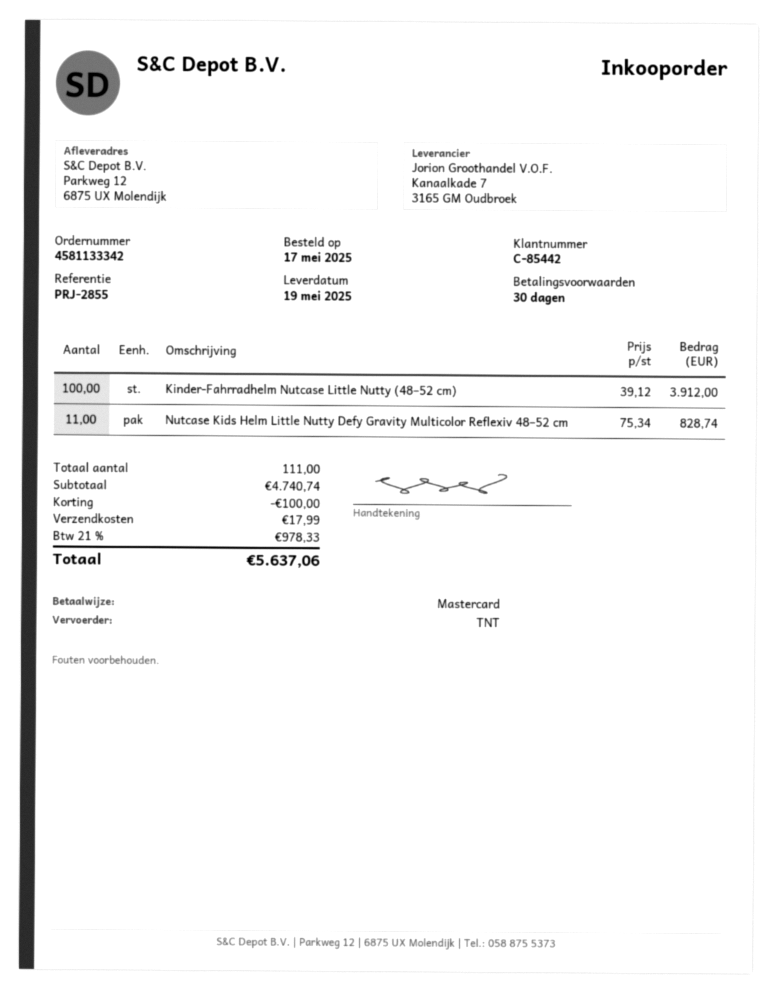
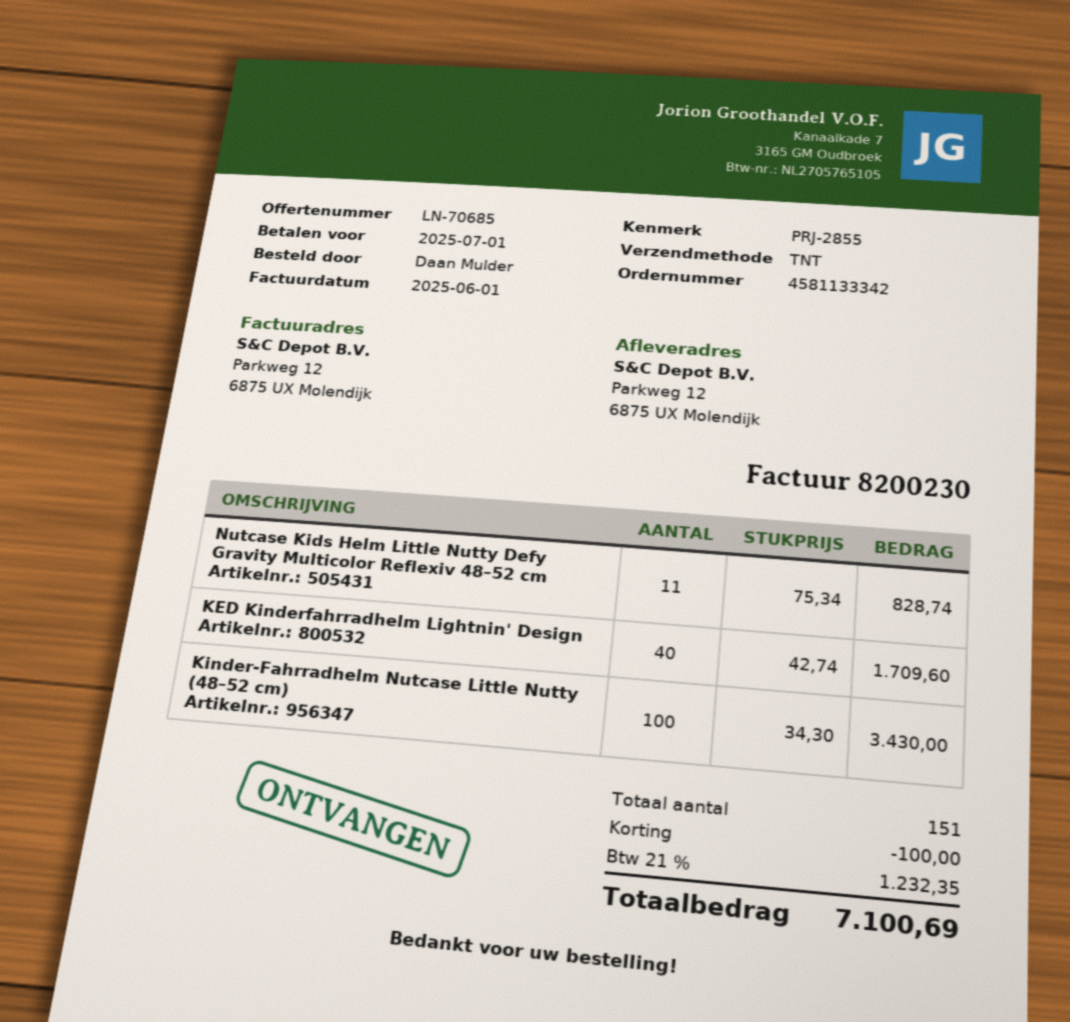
Kinder-Fahrradhelm Nutcase Little Nutty (48–52 cm): 100 x 39.12 = 3912.00 -> 100 x 34.30 = 3430.00
KED Kinderfahrradhelm Lightnin' Design: none -> 40 x 42.74 = 1709.60
total quantity: 111 -> 151
shipping: 17.99 -> none
tax: 21% = 978.33 -> 21% = 1232.35
total: 5637.06 -> 7100.69

